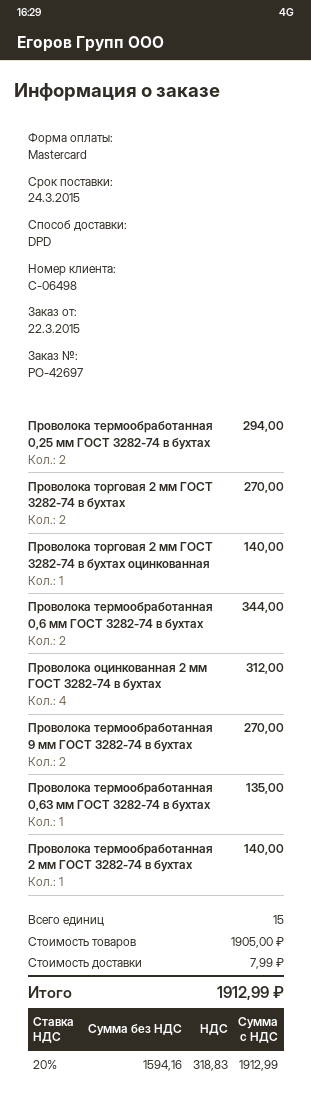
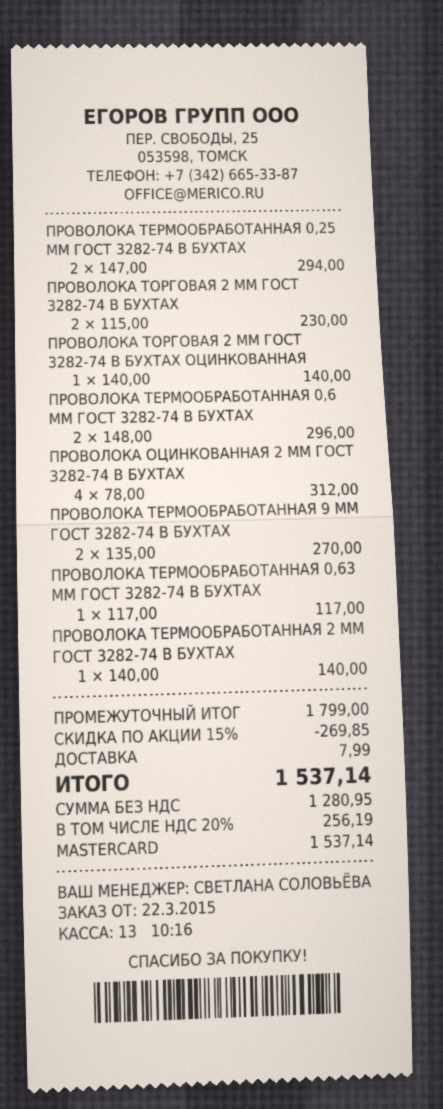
Проволока торговая 2 мм ГОСТ 3282-74 в бухтах: 2 for 270.00 -> 2 for 230.00
Проволока термообработанная 0,6 мм ГОСТ 3282-74 в бухтах: 2 for 344.00 -> 2 for 296.00
Проволока термообработанная 0,63 мм ГОСТ 3282-74 в бухтах: 1 for 135.00 -> 1 for 117.00
subtotal: 1905.00 -> 1799.00
discount: none -> 15% = 269.85
net: 1594.16 -> 1280.95
tax: 20% = 318.83 -> 20% = 256.19
total: 1912.99 -> 1537.14

